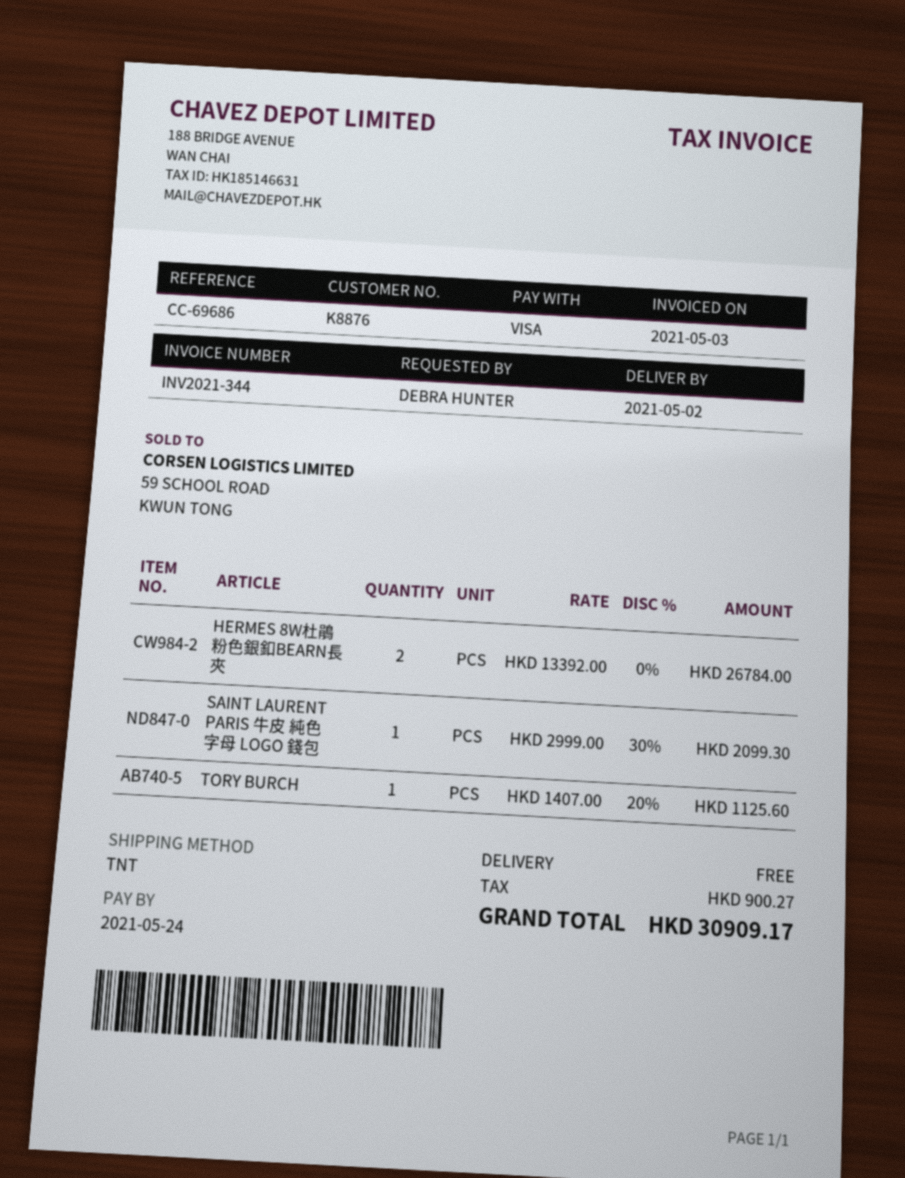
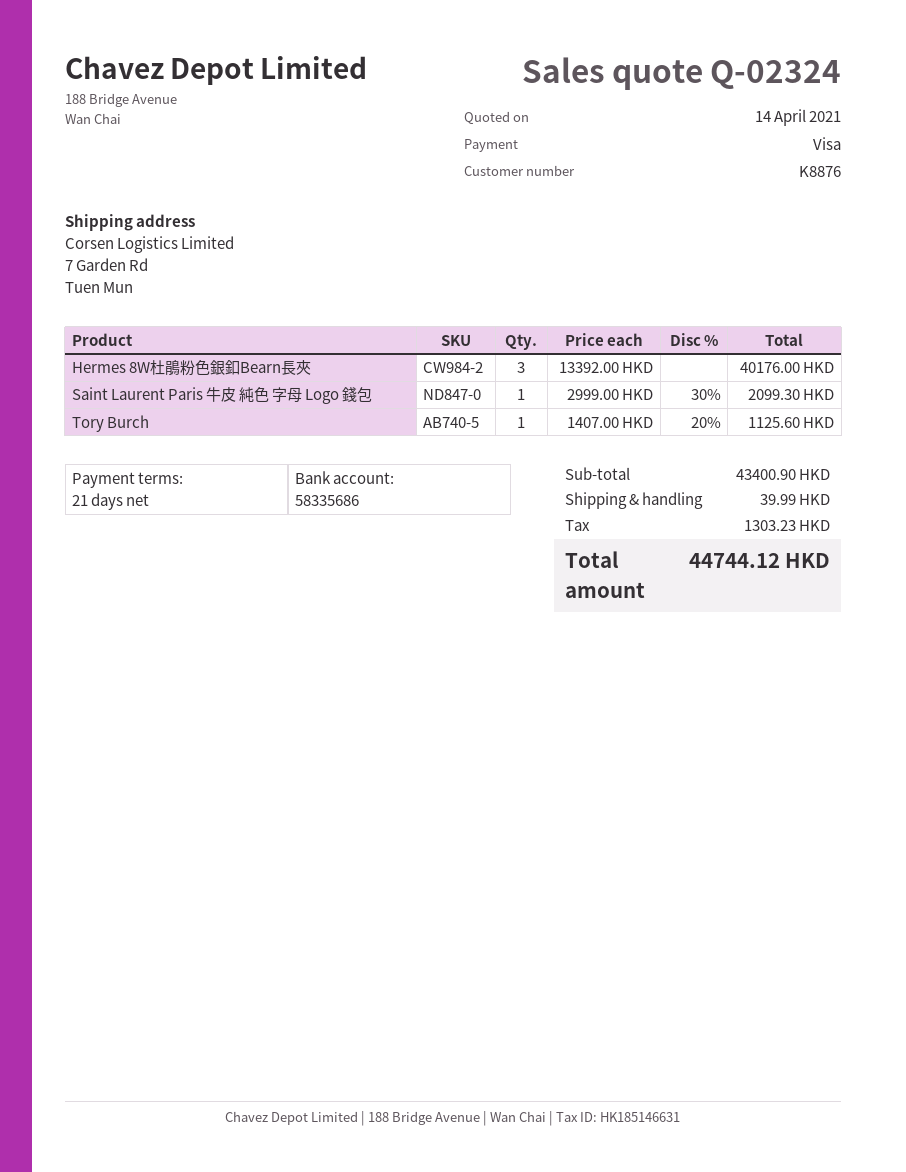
HERMES 8W杜鵑粉色銀釦BEARN長夾: 2 x 13392.00 = 26784.00 -> 3 x 13392.00 = 40176.00
shipping: 0.00 -> 39.99
tax: 900.27 -> 1303.23
total: 30909.17 -> 44744.12

